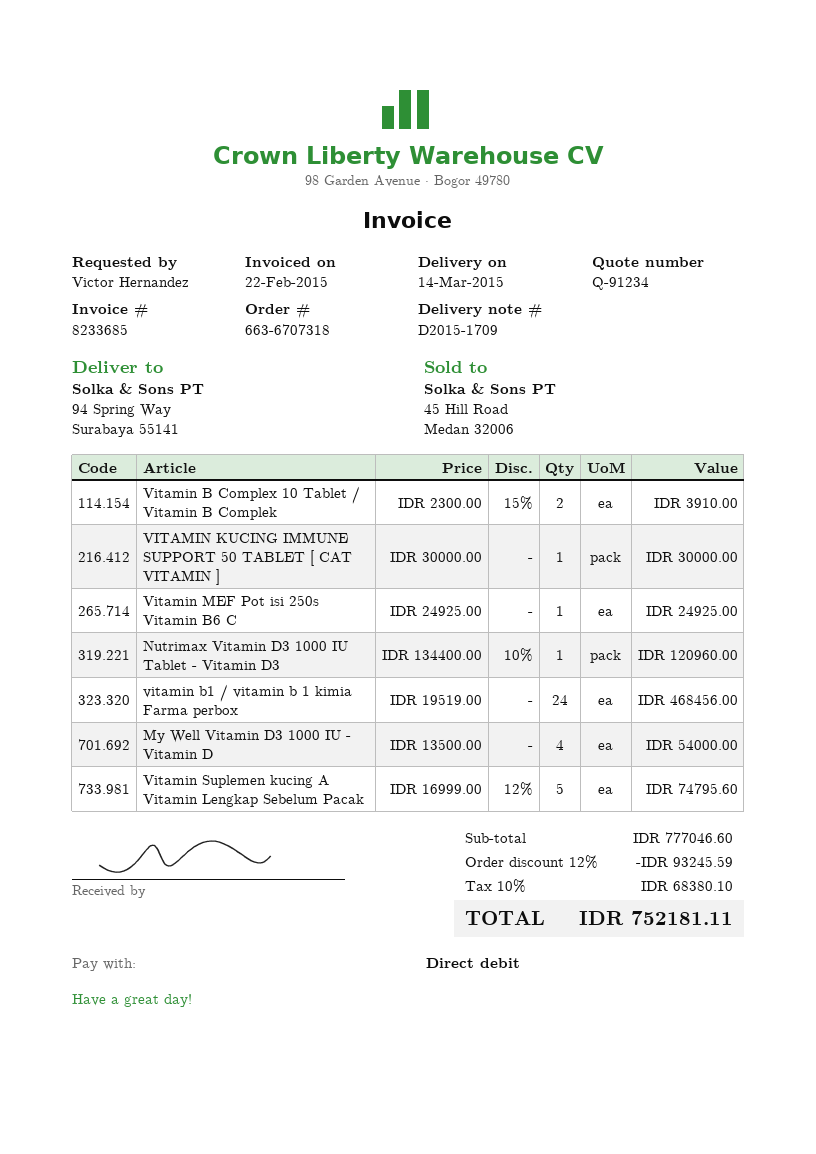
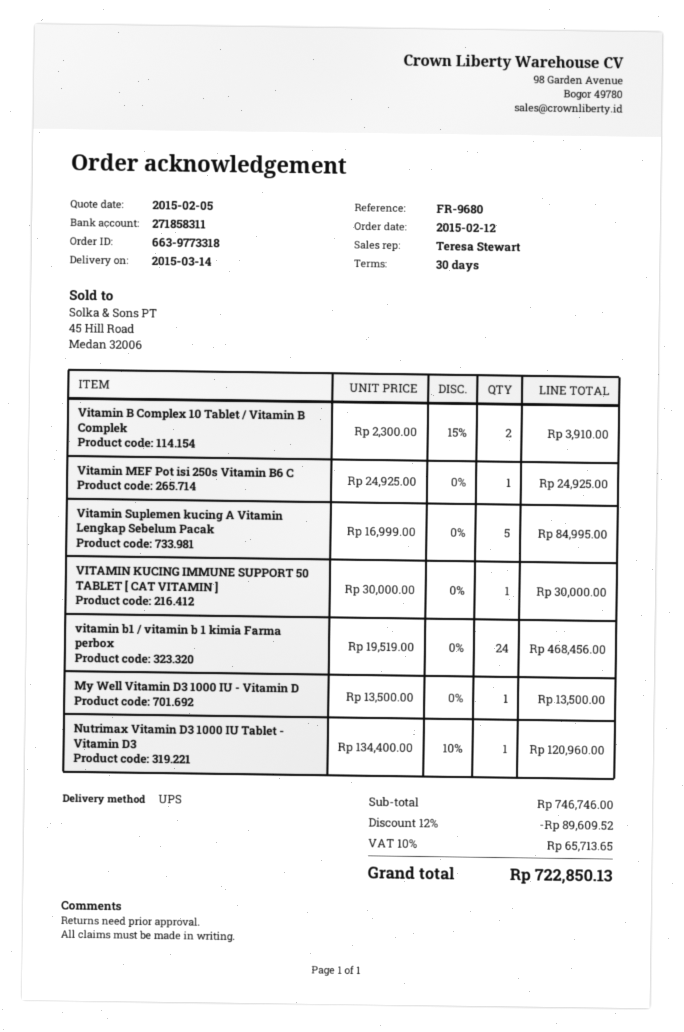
order number: 663-6707318 -> 663-9773318
My Well Vitamin D3 1000 IU - Vitamin D: 4 x 13500.00 = 54000.00 -> 1 x 13500.00 = 13500.00
Vitamin Suplemen kucing A Vitamin Lengkap Sebelum Pacak: 5 x 16999.00 - 12% = 74795.60 -> 5 x 16999.00 = 84995.00
subtotal: 777046.60 -> 746746.00
discount: 12% = 93245.59 -> 12% = 89609.52
tax: 10% = 68380.10 -> 10% = 65713.65
total: 752181.11 -> 722850.13

